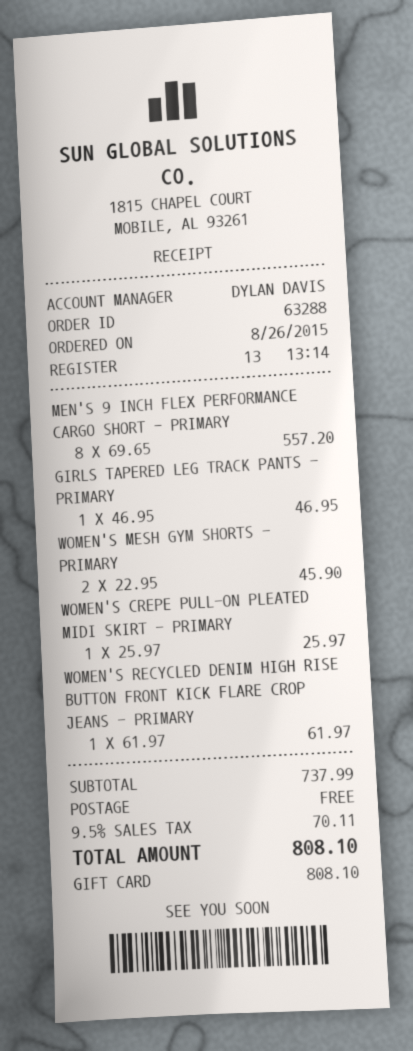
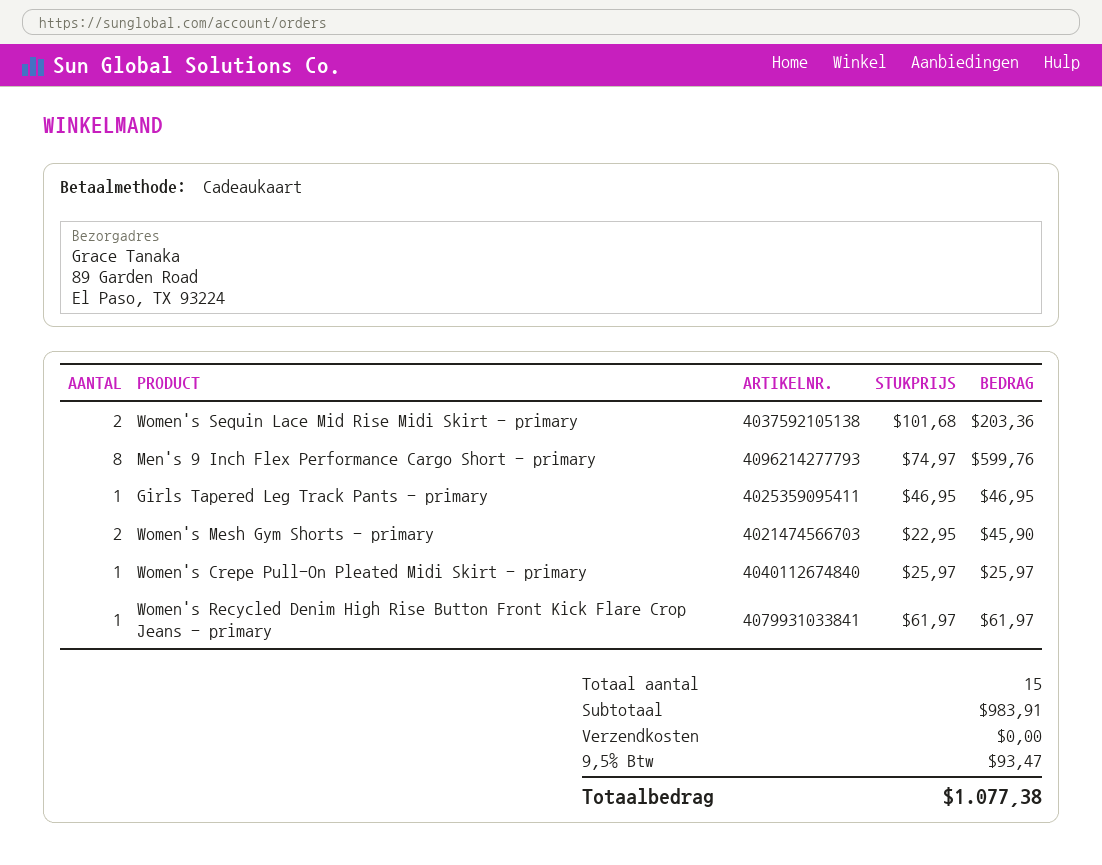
MEN'S 9 INCH FLEX PERFORMANCE CARGO SHORT - PRIMARY: 8 x 69.65 = 557.20 -> 8 x 74.97 = 599.76
Women's Sequin Lace Mid Rise Midi Skirt - primary: none -> 2 x 101.68 = 203.36
subtotal: 737.99 -> 983.91
tax: 9.5% = 70.11 -> 9.5% = 93.47
total: 808.10 -> 1077.38

